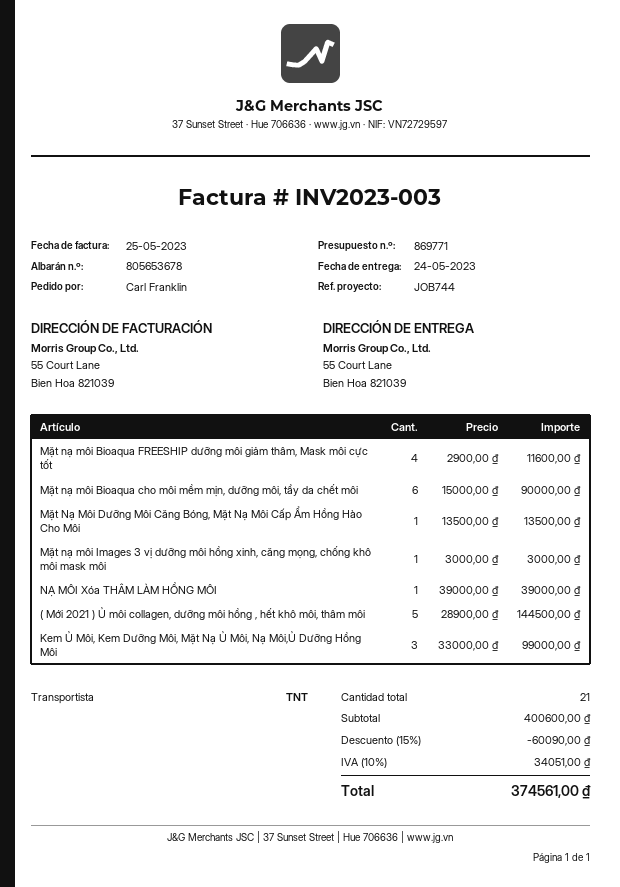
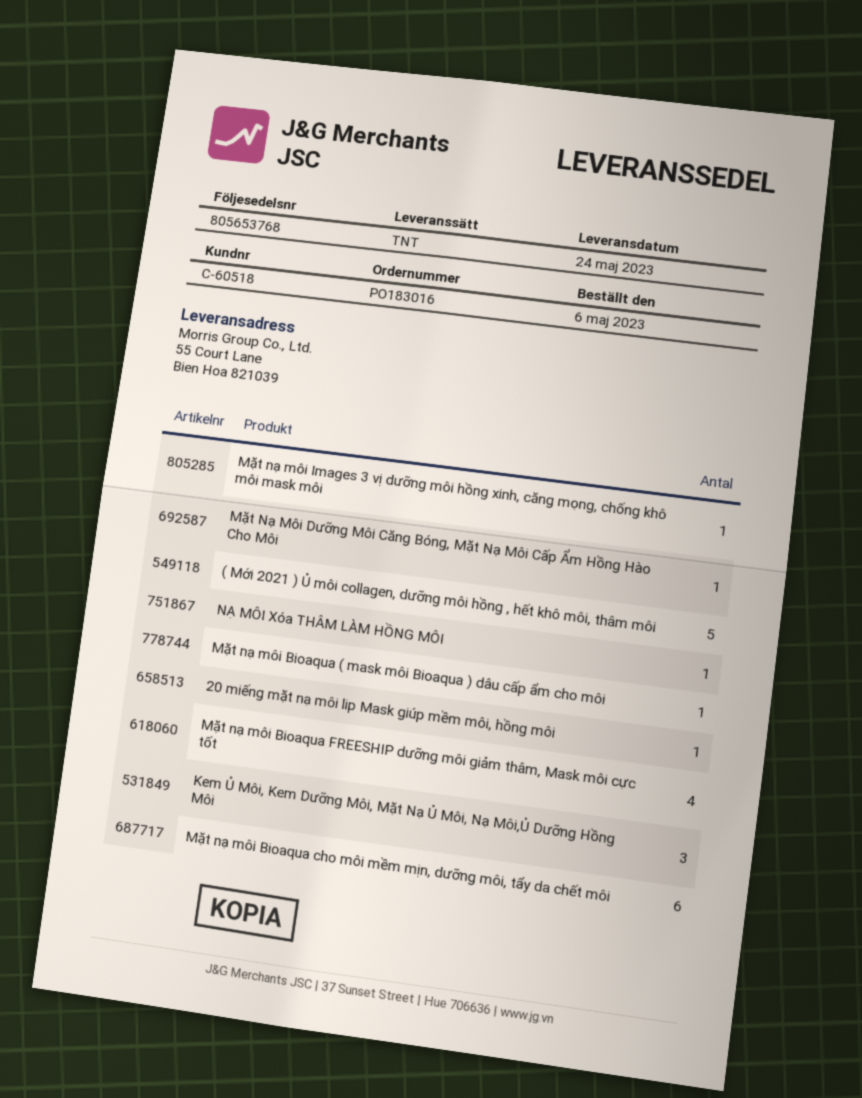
delivery note number: 805653678 -> 805653768
Mặt nạ môi Bioaqua ( mask môi Bioaqua ) dâu cấp ẩm cho môi: none -> 1
20 miếng mặt nạ môi lip Mask giúp mềm môi, hồng môi: none -> 1

